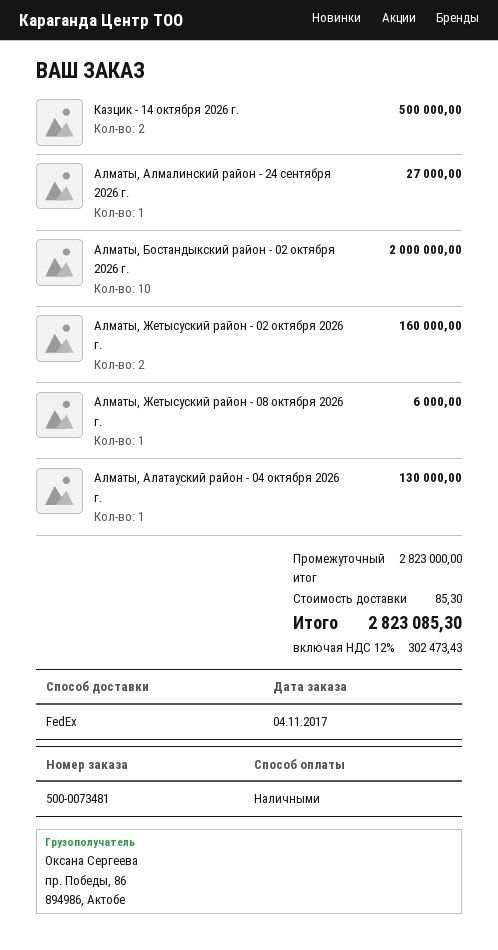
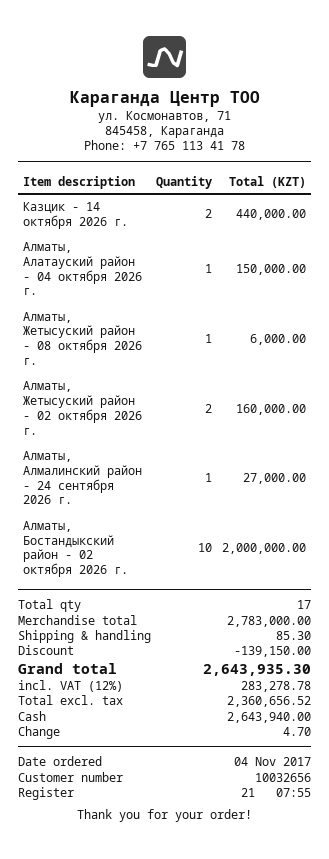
Казцик - 14 октября 2026 г.: 2 for 500000.00 -> 2 for 440000.00
Алматы, Алатауский район - 04 октября 2026 г.: 1 for 130000.00 -> 1 for 150000.00
subtotal: 2823000.00 -> 2783000.00
discount: none -> 139150.00
tax: 12% = 302473.43 -> 12% = 283278.78
total: 2823085.30 -> 2643935.30

